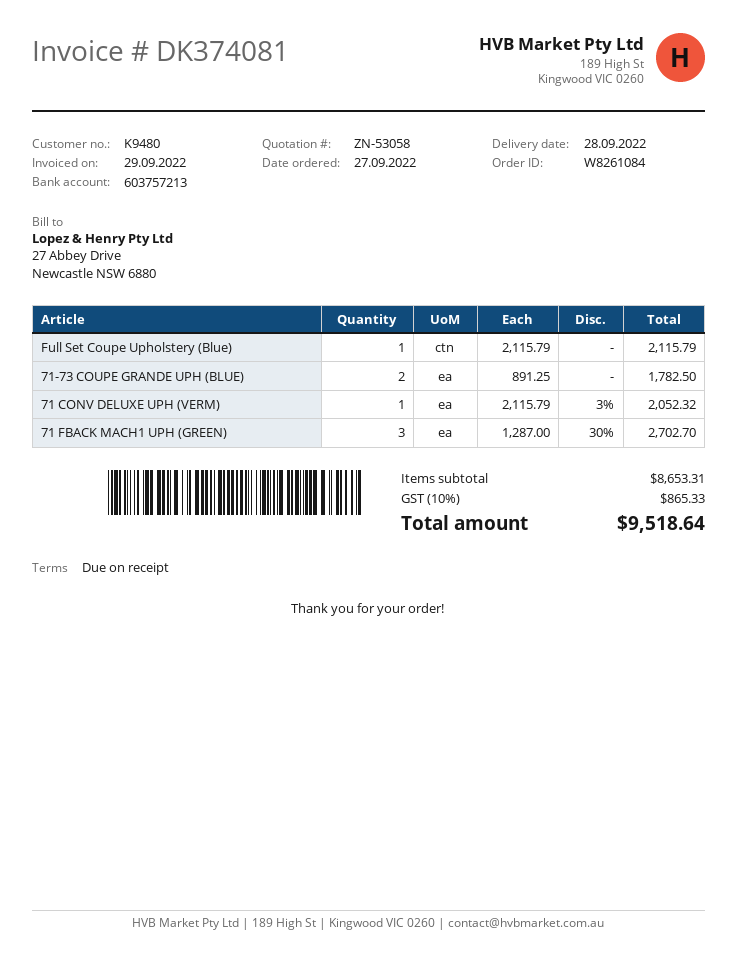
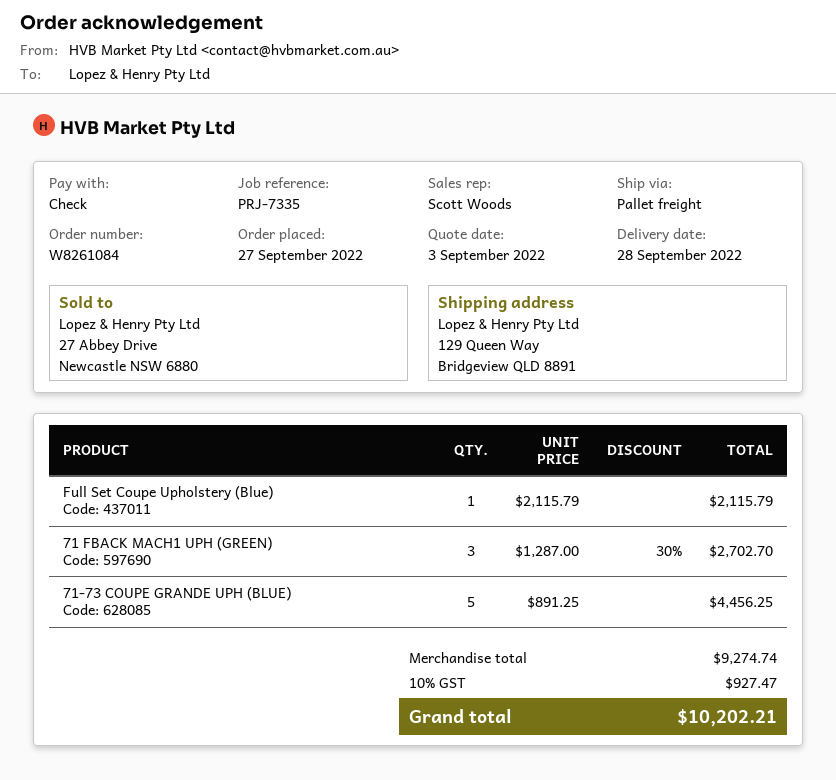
71-73 COUPE GRANDE UPH (BLUE): 2 x 891.25 = 1782.50 -> 5 x 891.25 = 4456.25
71 CONV DELUXE UPH (VERM): 1 x 2115.79 - 3% = 2052.32 -> none
subtotal: 8653.31 -> 9274.74
tax: 10% = 865.33 -> 10% = 927.47
total: 9518.64 -> 10202.21

